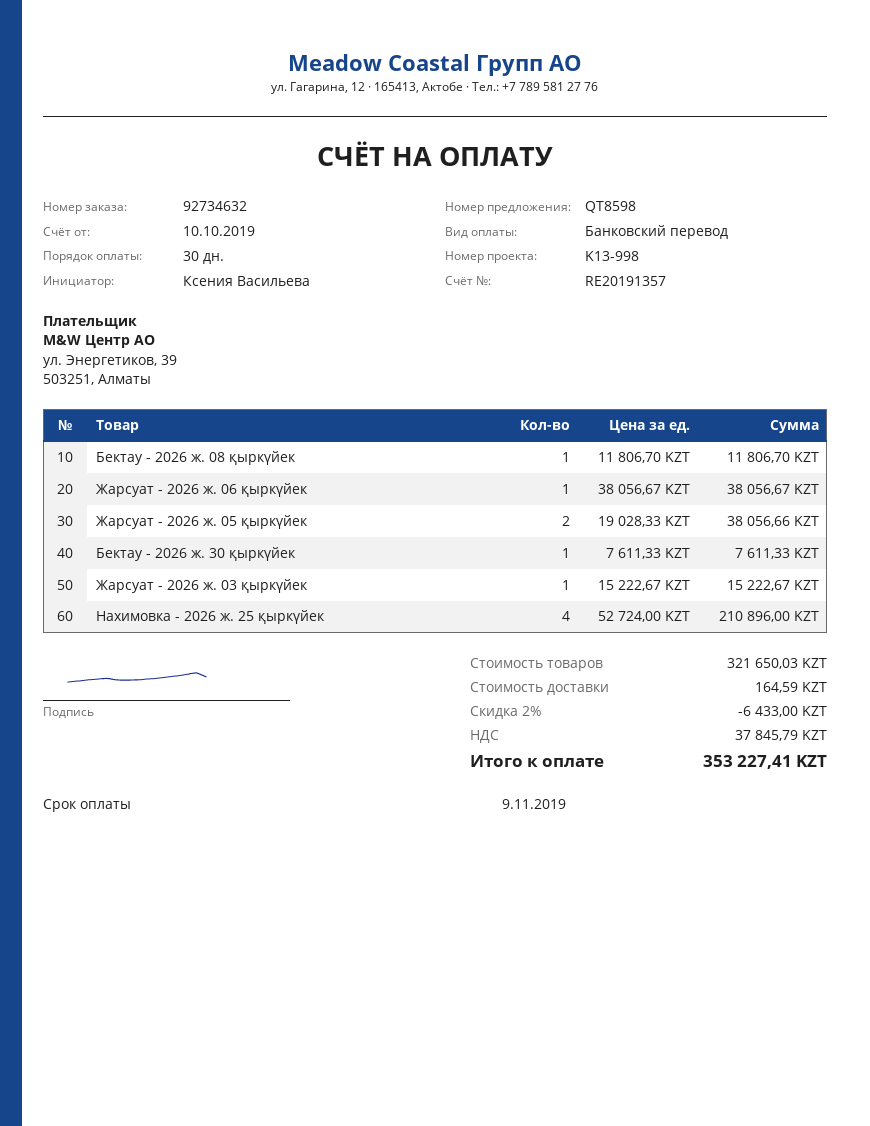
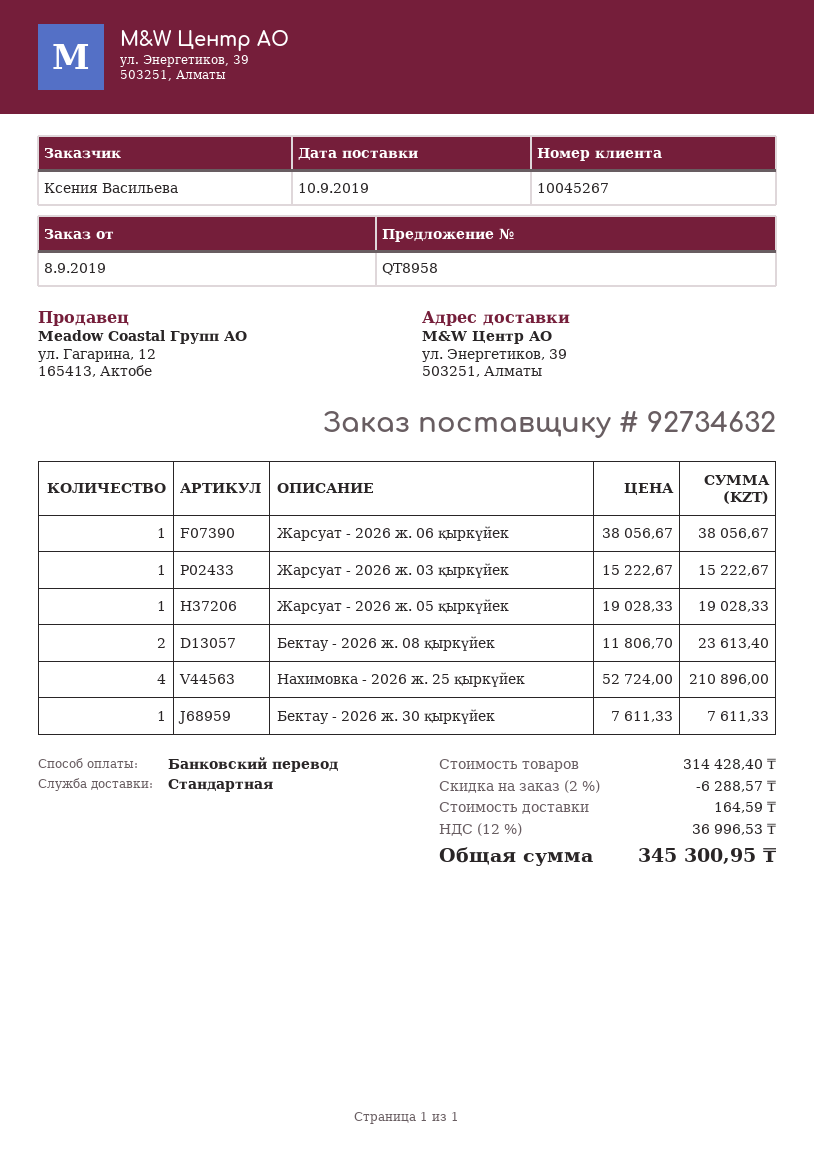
quote number: QT8598 -> QT8958
Бектау - 2026 ж. 08 қыркүйек: 1 x 11806.70 = 11806.70 -> 2 x 11806.70 = 23613.40
Жарсуат - 2026 ж. 05 қыркүйек: 2 x 19028.33 = 38056.66 -> 1 x 19028.33 = 19028.33
subtotal: 321650.03 -> 314428.40
discount: 2% = 6433.00 -> 2% = 6288.57
tax: 37845.79 -> 36996.53
total: 353227.41 -> 345300.95

